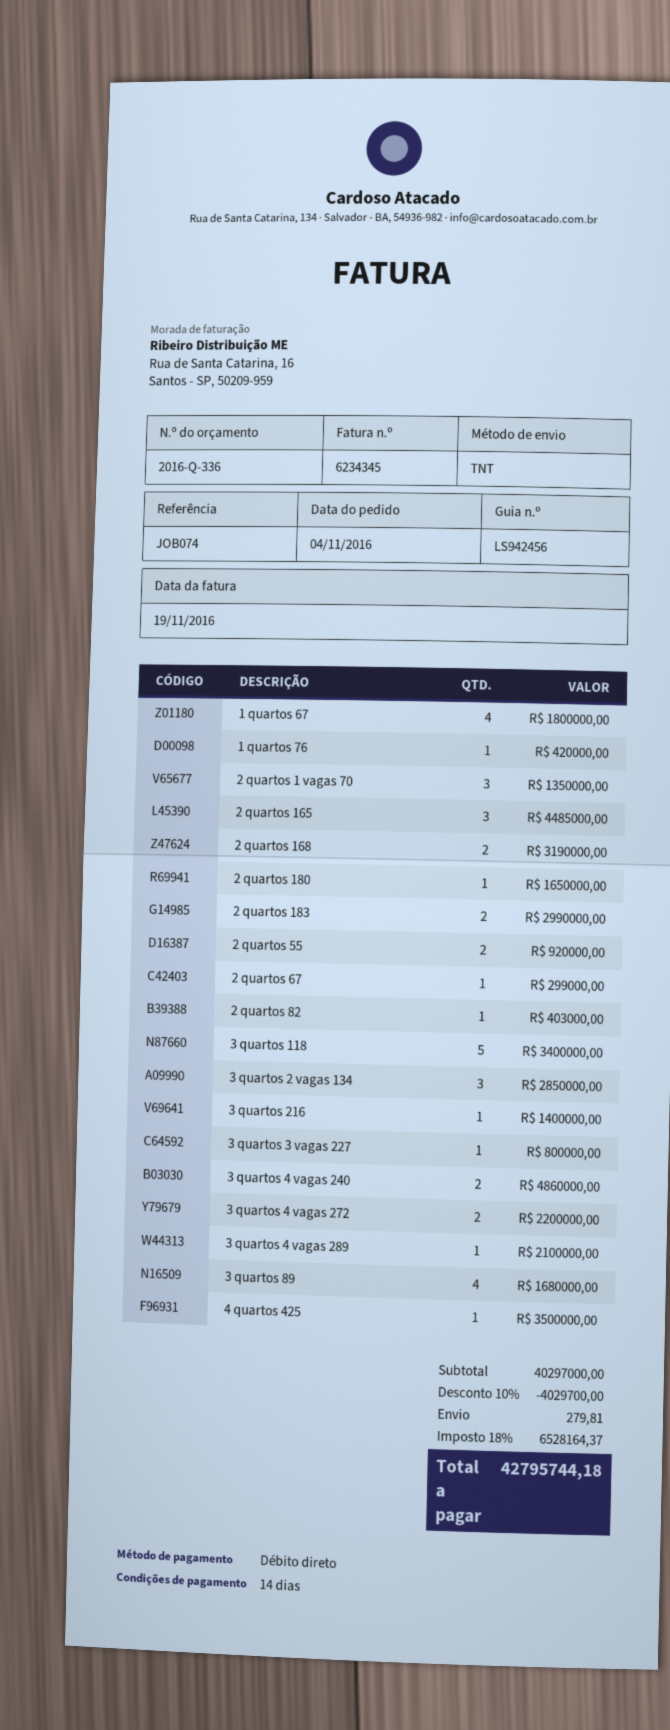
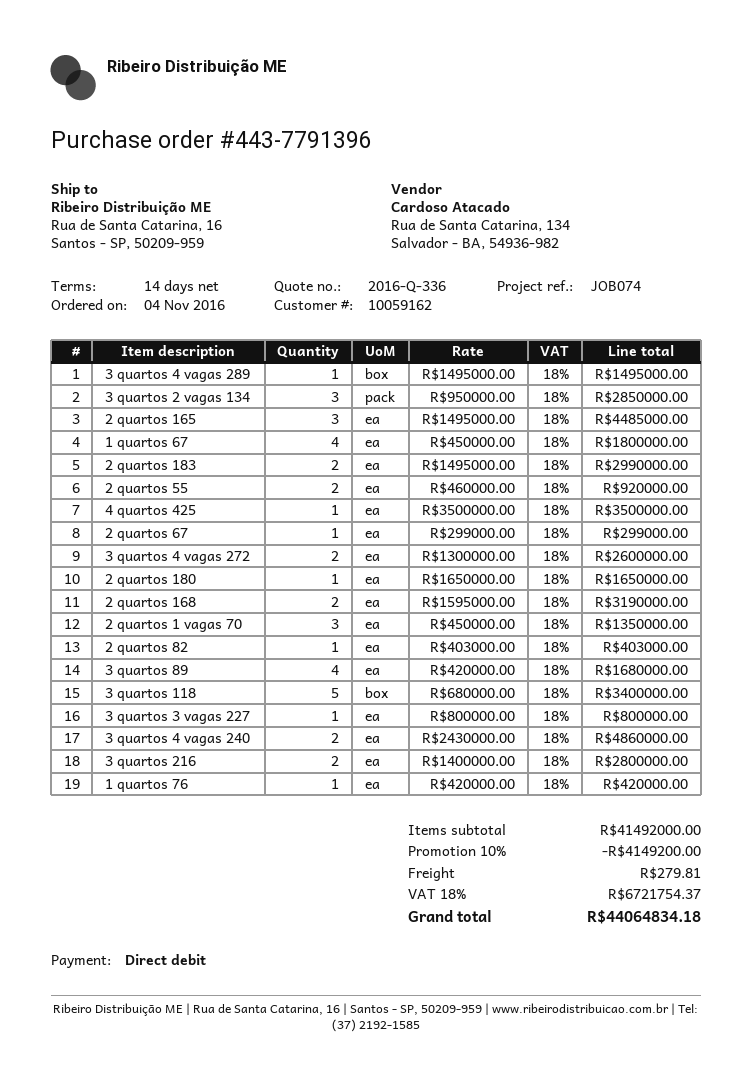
3 quartos 216: 1 for 1400000.00 -> 2 for 2800000.00
3 quartos 4 vagas 272: 2 for 2200000.00 -> 2 for 2600000.00
3 quartos 4 vagas 289: 1 for 2100000.00 -> 1 for 1495000.00
subtotal: 40297000.00 -> 41492000.00
discount: 10% = 4029700.00 -> 10% = 4149200.00
tax: 18% = 6528164.37 -> 18% = 6721754.37
total: 42795744.18 -> 44064834.18

